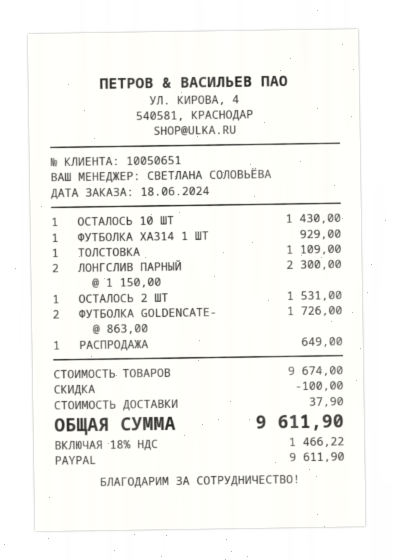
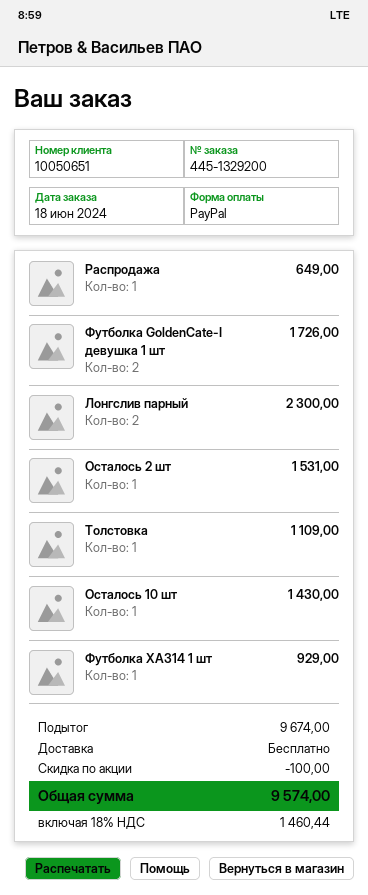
shipping: 37.90 -> 0.00
tax: 18% = 1466.22 -> 18% = 1460.44
total: 9611.90 -> 9574.00

